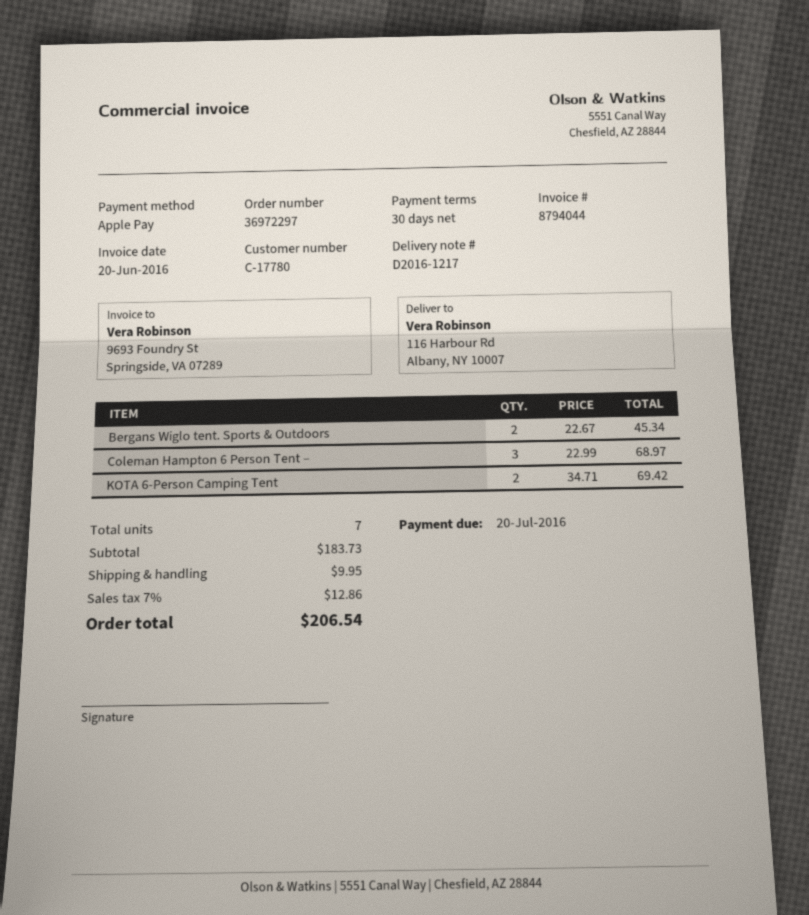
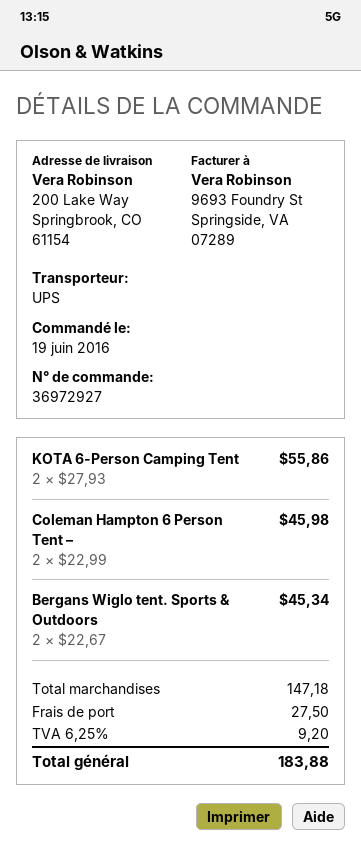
order number: 36972297 -> 36972927
ship to: 116 Harbour Rd, Albany, NY 10007 -> 200 Lake Way, Springbrook, CO 61154
Coleman Hampton 6 Person Tent –: 3 x 22.99 = 68.97 -> 2 x 22.99 = 45.98
KOTA 6-Person Camping Tent: 2 x 34.71 = 69.42 -> 2 x 27.93 = 55.86
subtotal: 183.73 -> 147.18
shipping: 9.95 -> 27.50
tax: 7% = 12.86 -> 6.25% = 9.20
total: 206.54 -> 183.88

